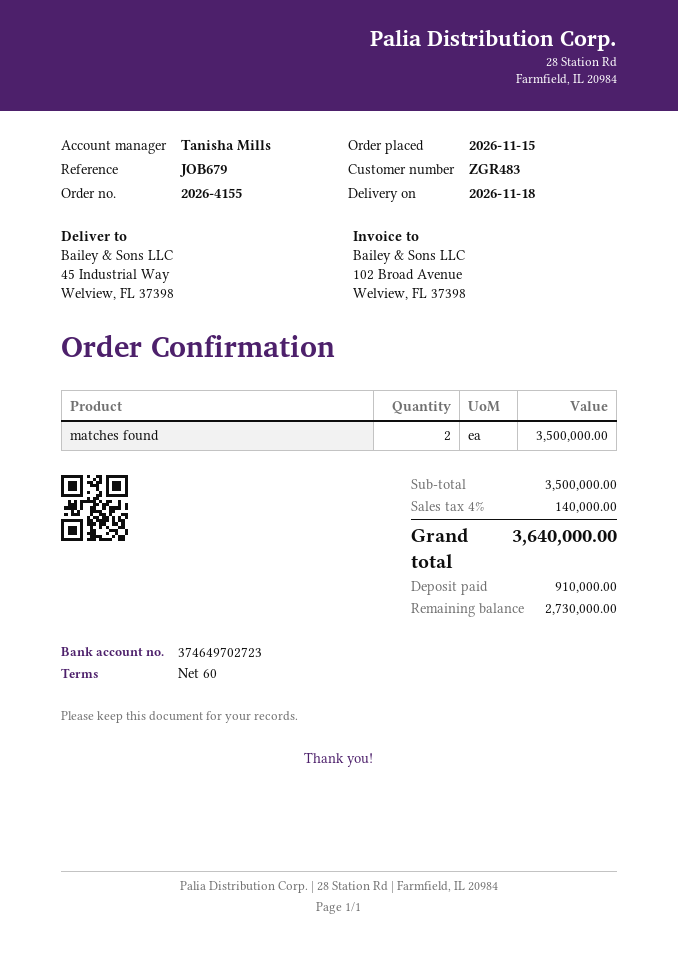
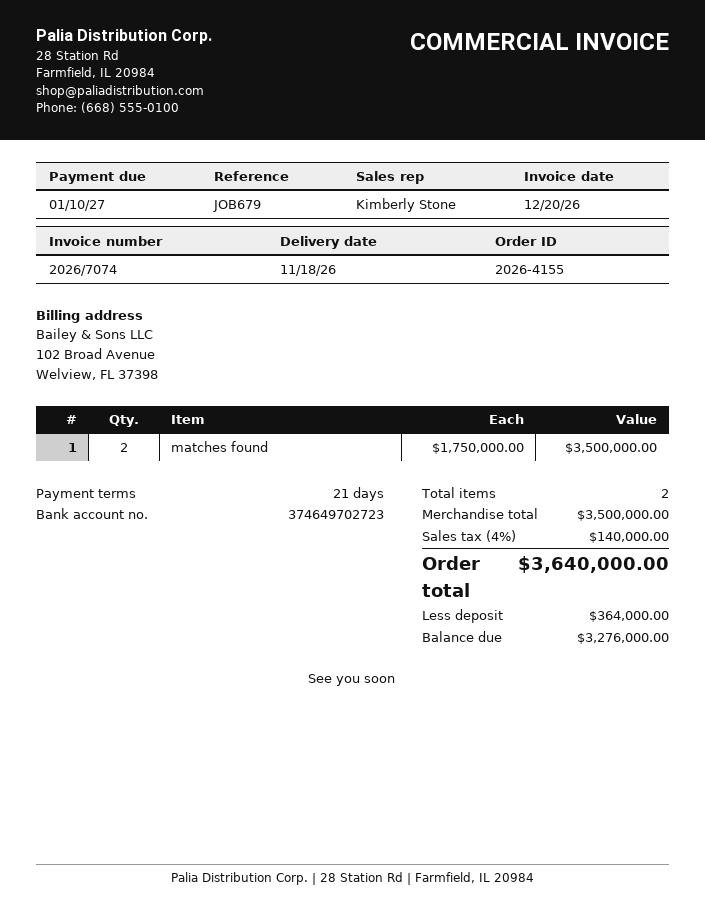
payment terms: 60 days -> 21 days
sales rep: Tanisha Mills -> Kimberly Stone
deposit: 910000.00 -> 364000.00
balance: 2730000.00 -> 3276000.00

